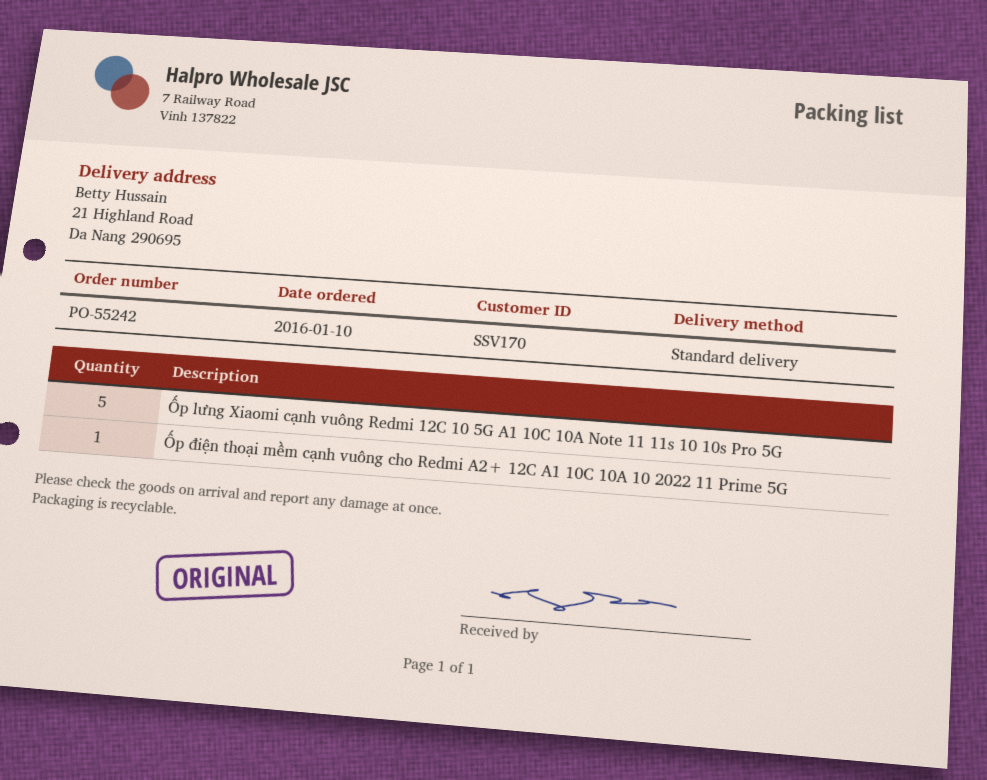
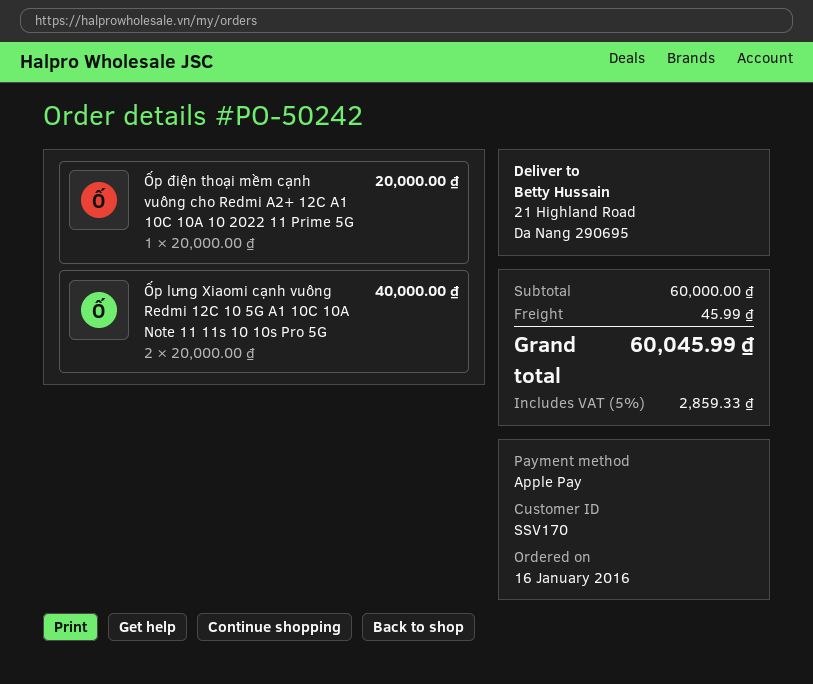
order number: PO-55242 -> PO-50242
order date: 2016-01-10 -> 2016-01-16
Ốp lưng Xiaomi cạnh vuông Redmi 12C 10 5G A1 10C 10A Note 11 11s 10 10s Pro 5G: 5 -> 2

